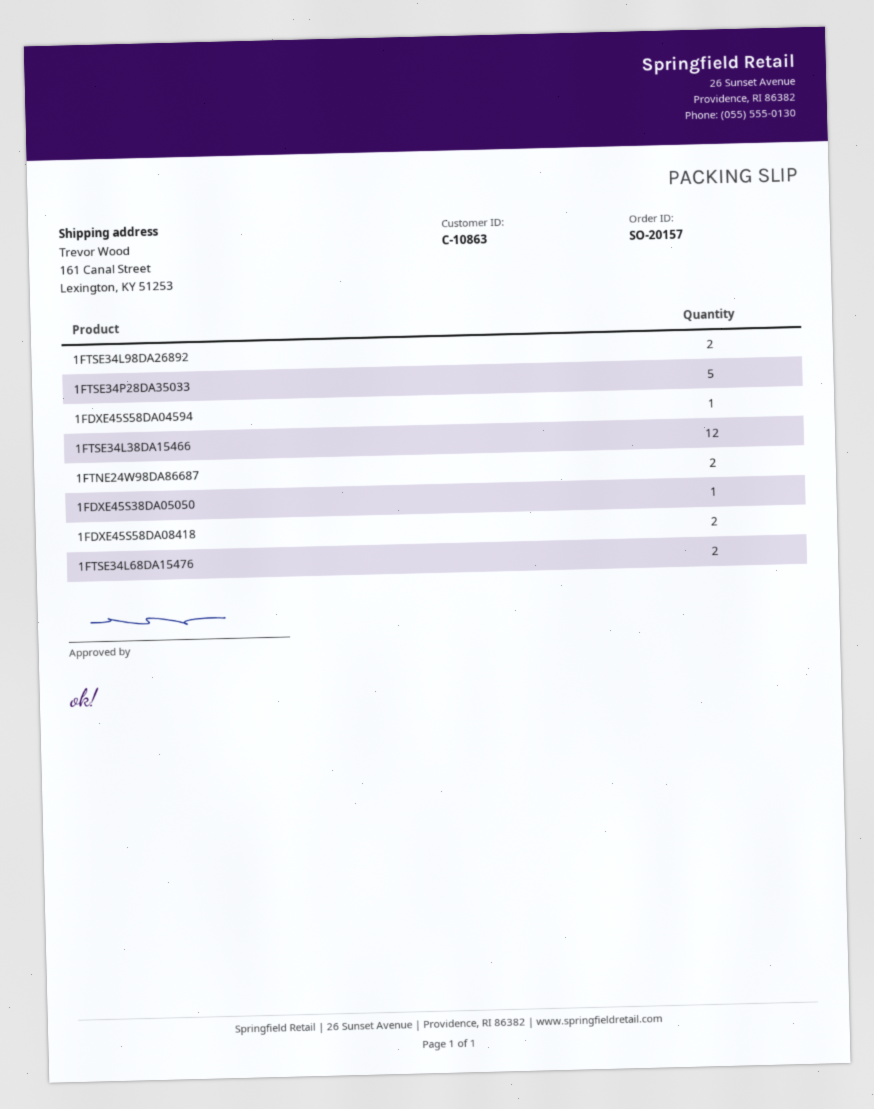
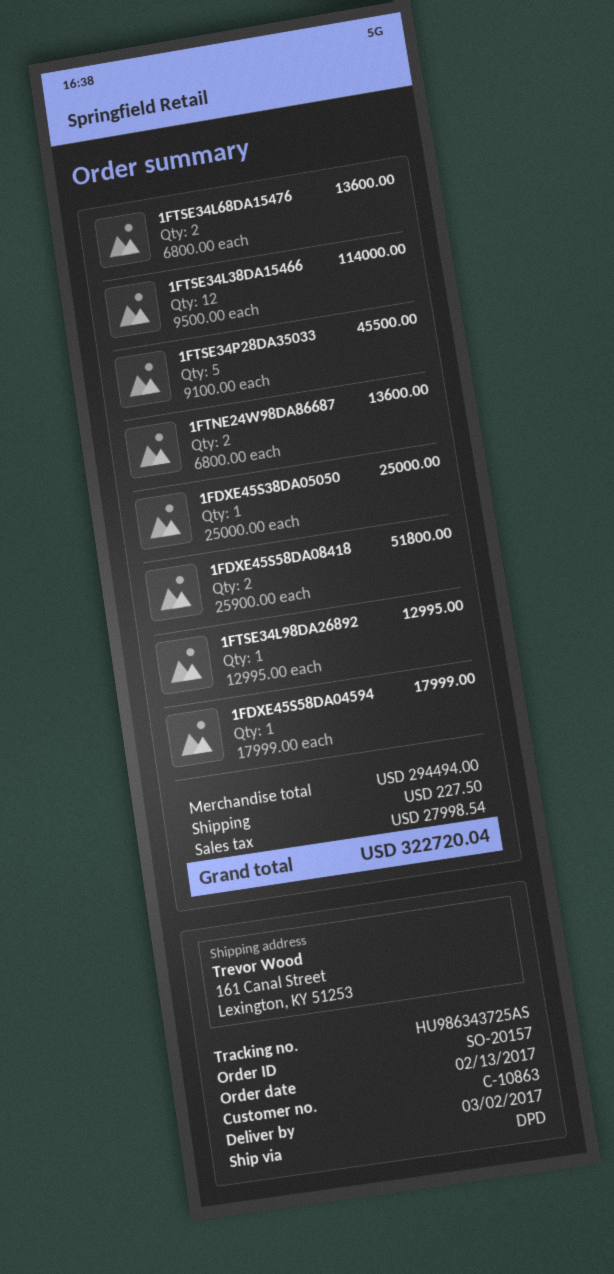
1FTSE34L98DA26892: 2 -> 1

